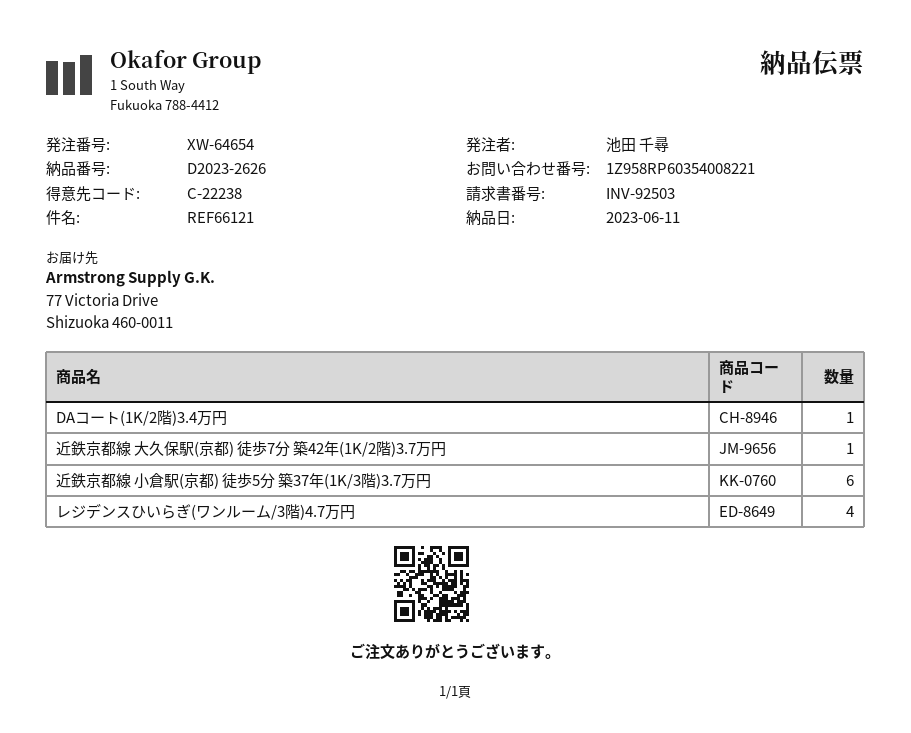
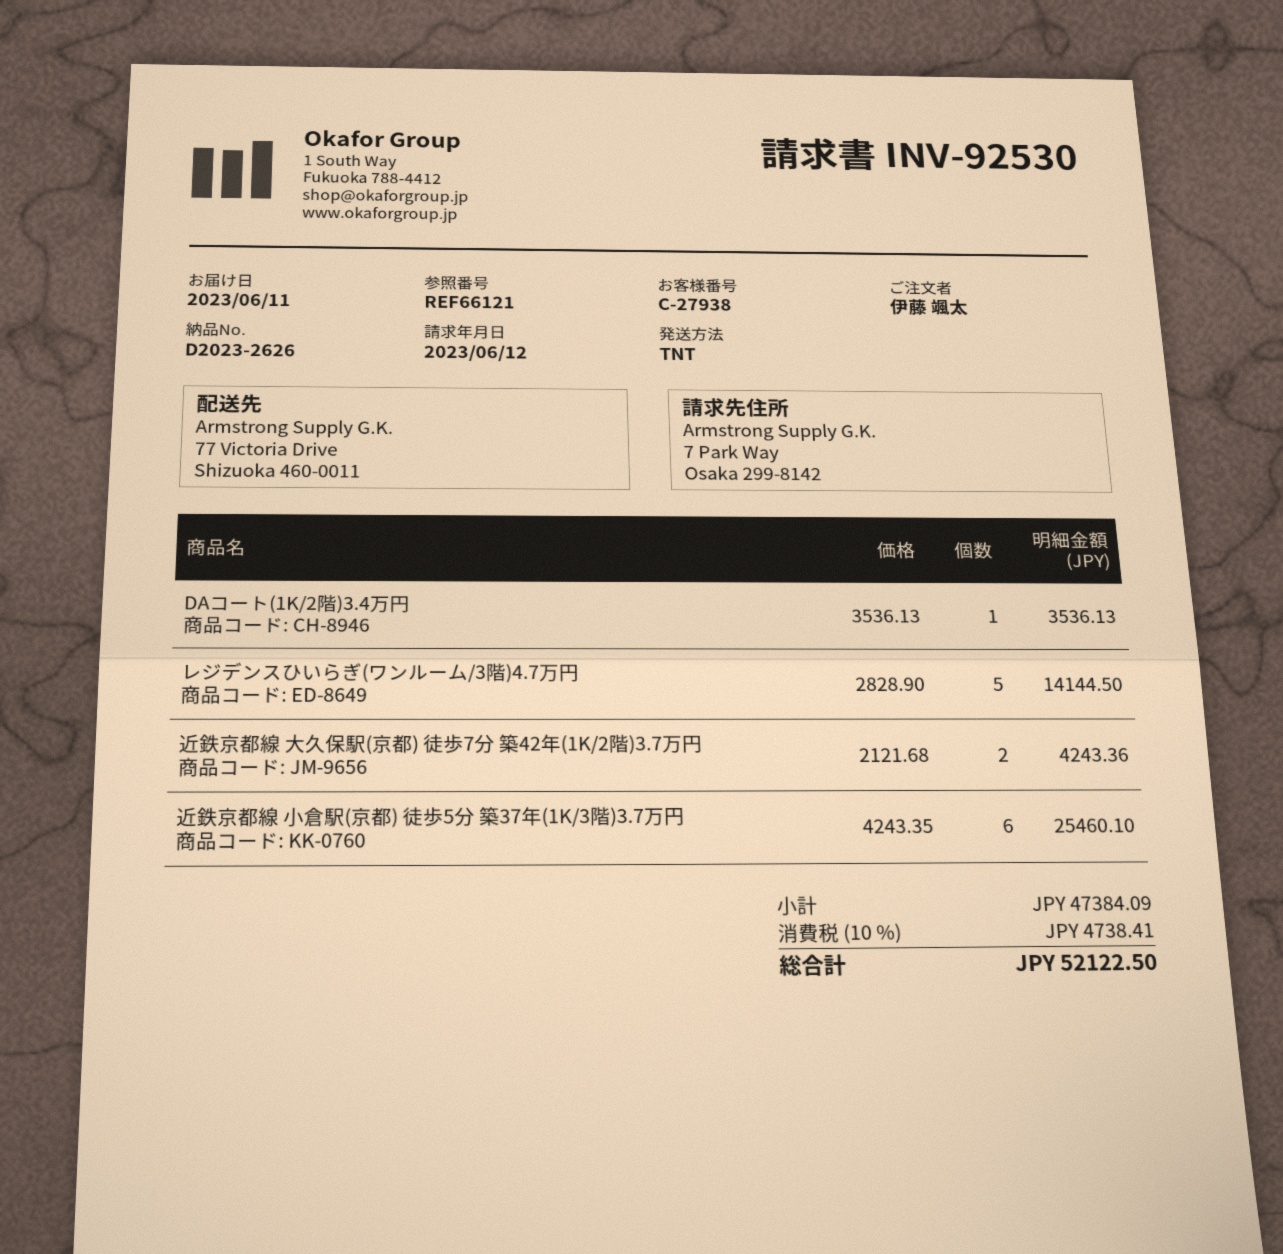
invoice number: INV-92503 -> INV-92530
customer number: C-22238 -> C-27938
ordered by: 池田 千尋 -> 伊藤 颯太
近鉄京都線 大久保駅(京都) 徒歩7分 築42年(1K/2階)3.7万円: 1 -> 2
レジデンスひいらぎ(ワンルーム/3階)4.7万円: 4 -> 5

